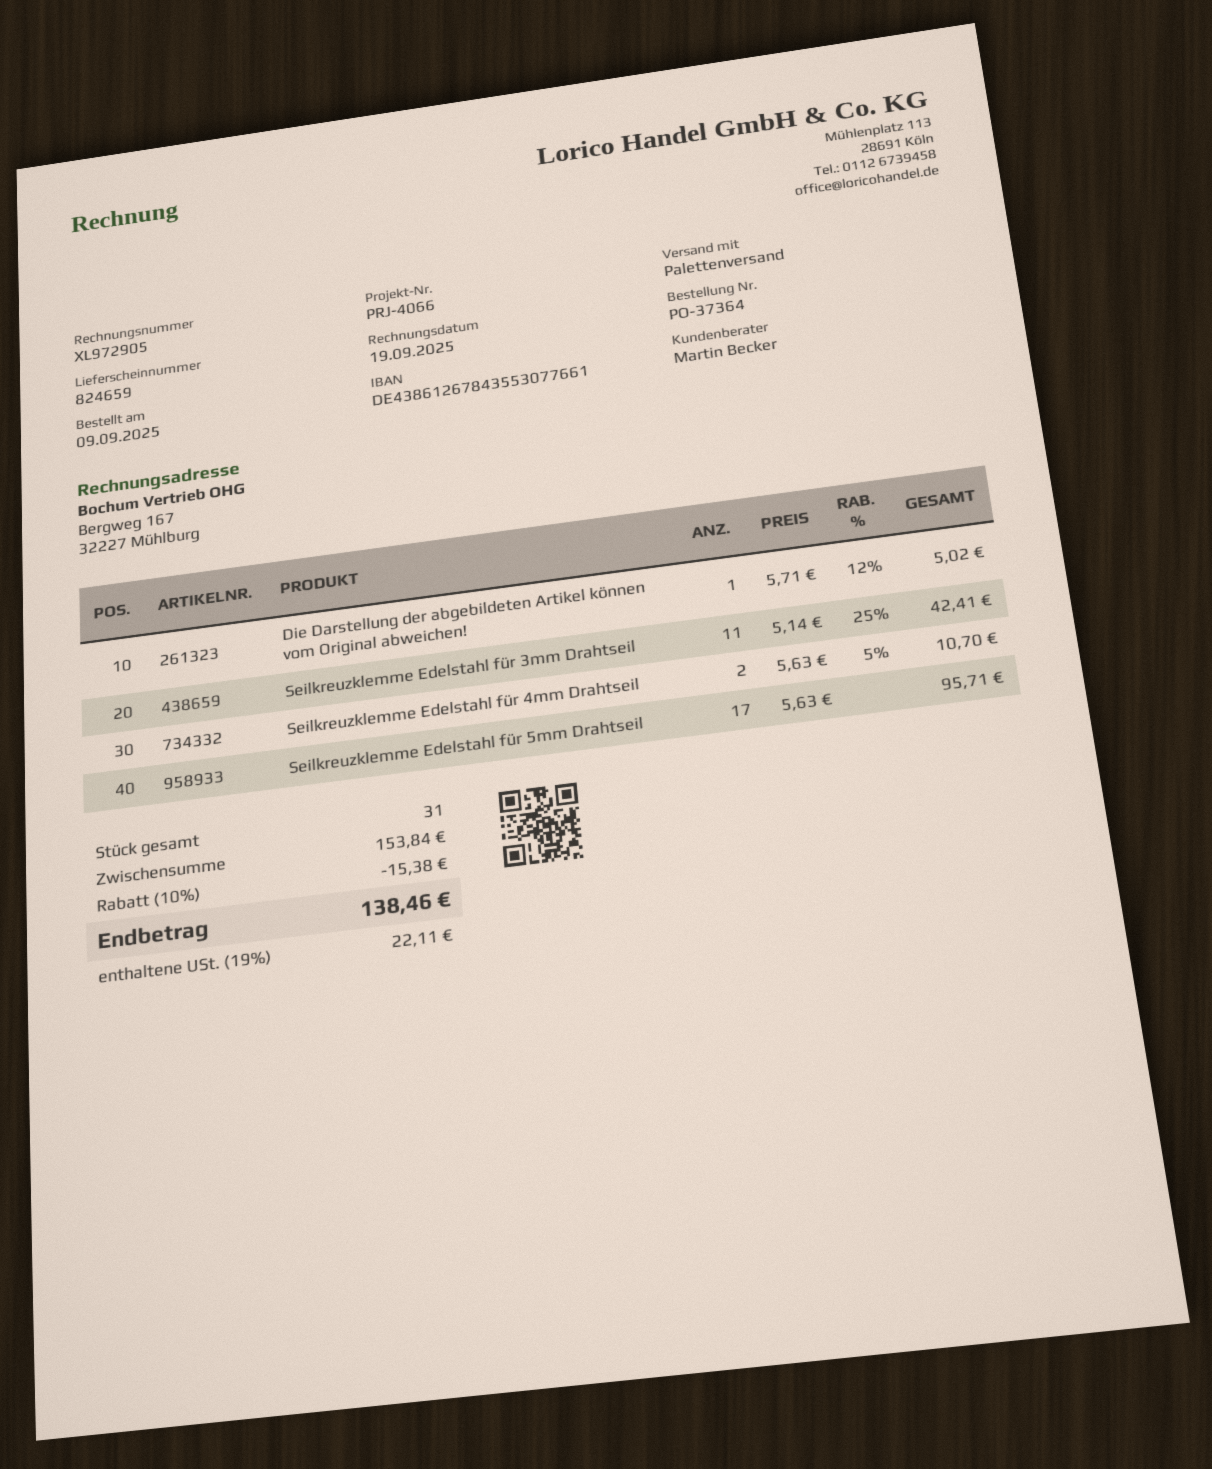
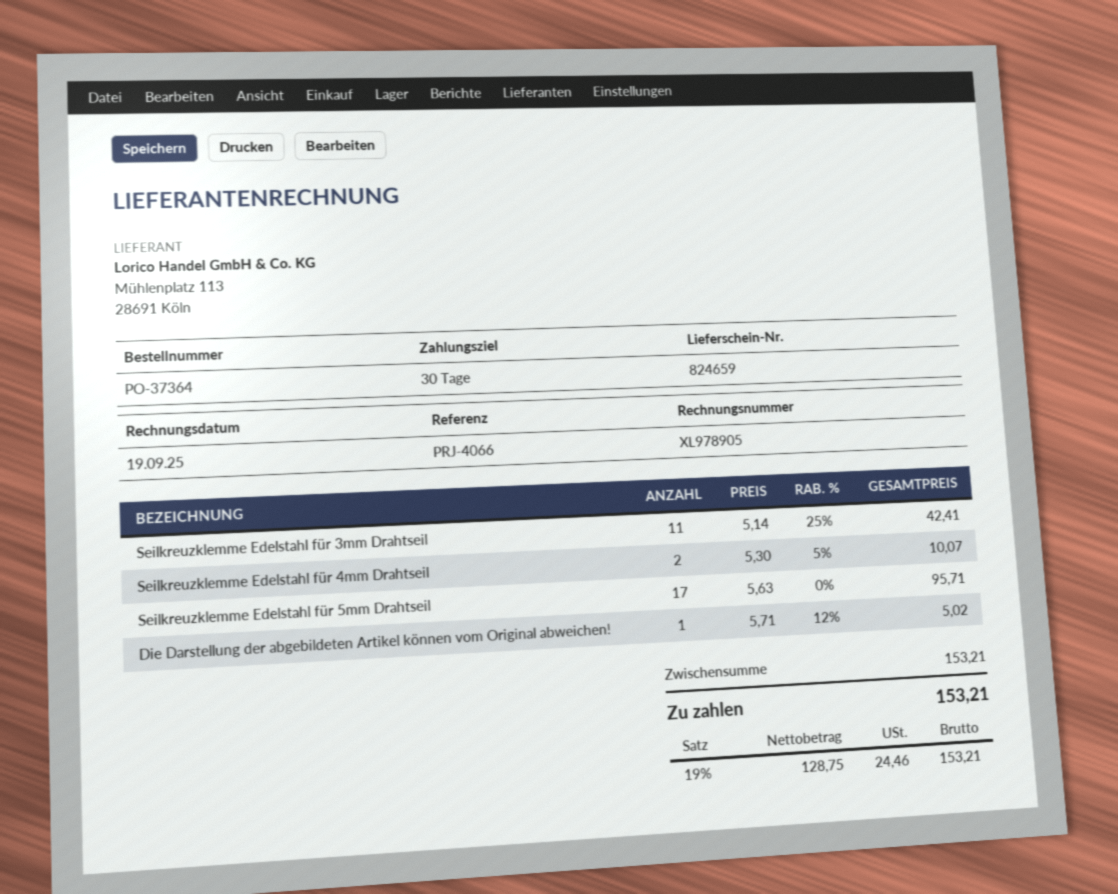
invoice number: XL972905 -> XL978905
Seilkreuzklemme Edelstahl für 4mm Drahtseil: 2 x 5.63 - 5% = 10.70 -> 2 x 5.30 - 5% = 10.07
subtotal: 153.84 -> 153.21
discount: 10% = 15.38 -> none
tax: 19% = 22.11 -> 19% = 24.46
total: 138.46 -> 153.21

